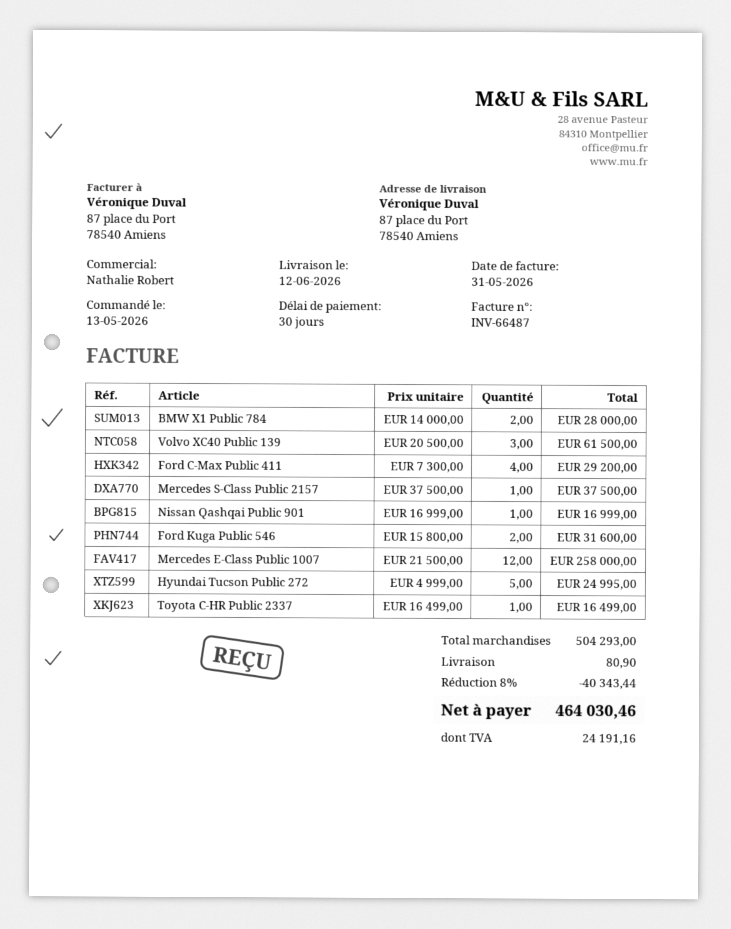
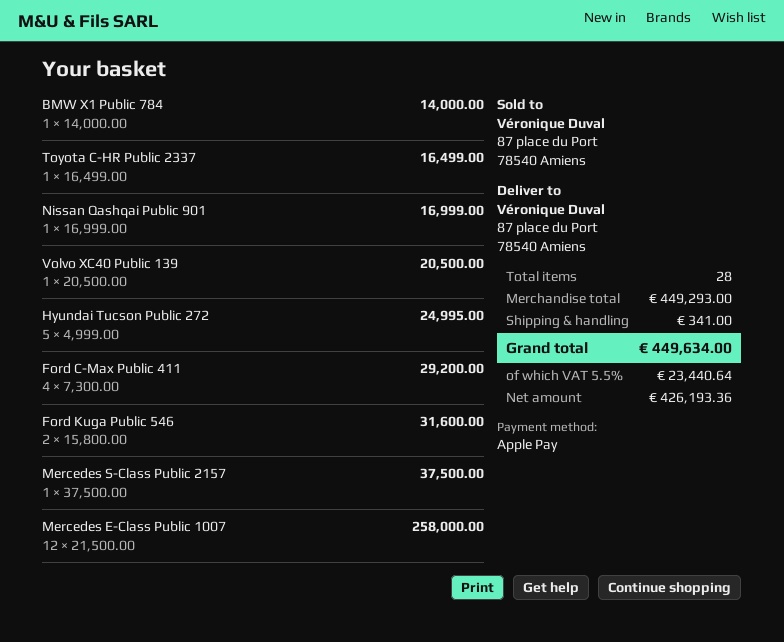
BMW X1 Public 784: 2 x 14000.00 = 28000.00 -> 1 x 14000.00 = 14000.00
Volvo XC40 Public 139: 3 x 20500.00 = 61500.00 -> 1 x 20500.00 = 20500.00
subtotal: 504293.00 -> 449293.00
discount: 8% = 40343.44 -> none
shipping: 80.90 -> 341.00
tax: 24191.16 -> 23440.64
total: 464030.46 -> 449634.00

